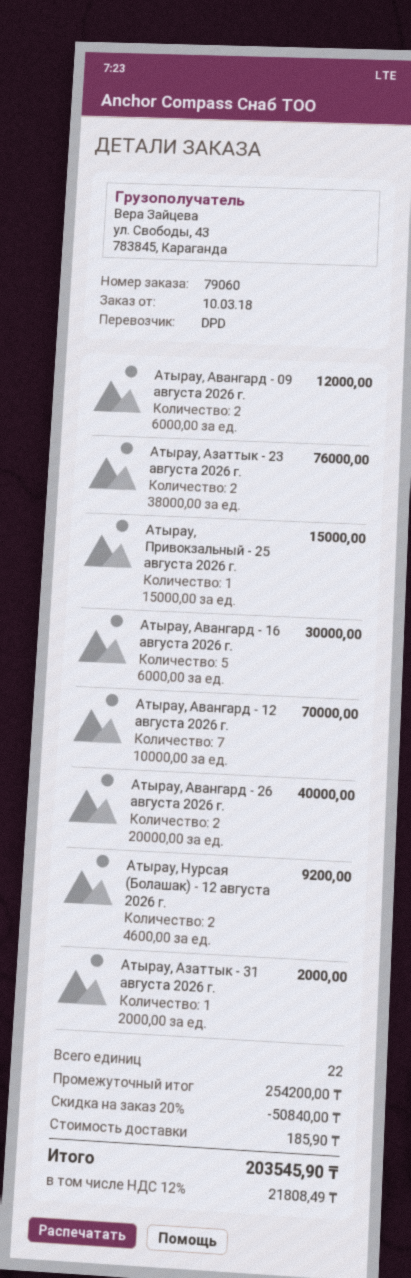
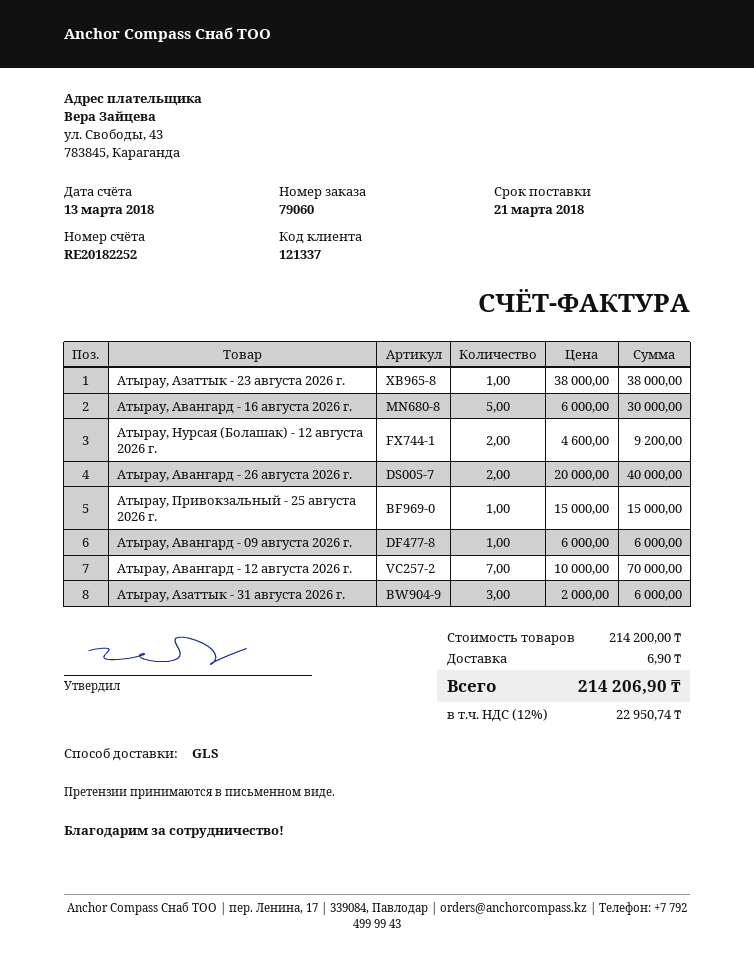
shipping method: DPD -> GLS
Атырау, Авангард - 09 августа 2026 г.: 2 x 6000.00 = 12000.00 -> 1 x 6000.00 = 6000.00
Атырау, Азаттык - 23 августа 2026 г.: 2 x 38000.00 = 76000.00 -> 1 x 38000.00 = 38000.00
Атырау, Азаттык - 31 августа 2026 г.: 1 x 2000.00 = 2000.00 -> 3 x 2000.00 = 6000.00
subtotal: 254200.00 -> 214200.00
discount: 20% = 50840.00 -> none
shipping: 185.90 -> 6.90
tax: 12% = 21808.49 -> 12% = 22950.74
total: 203545.90 -> 214206.90

